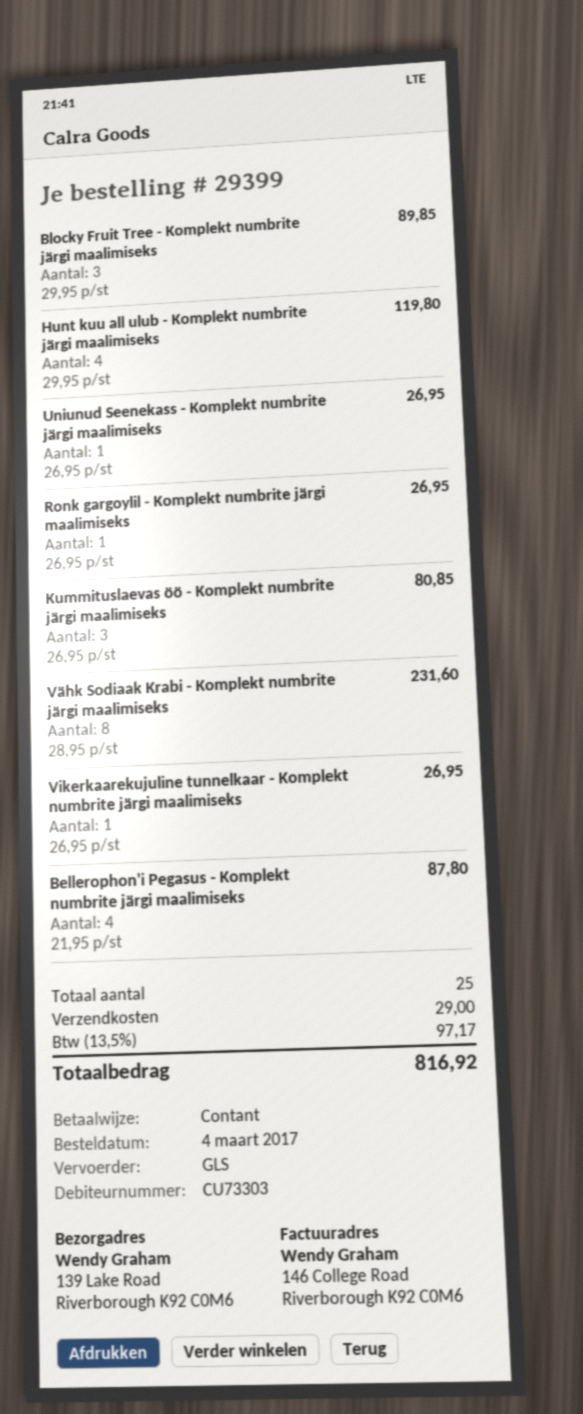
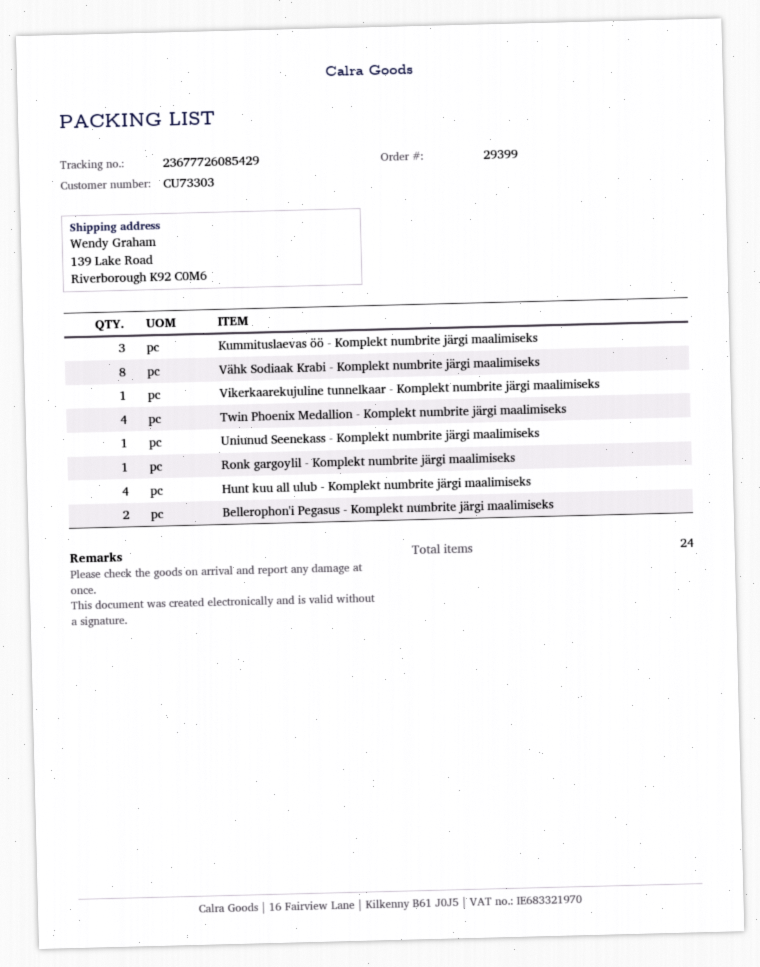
Blocky Fruit Tree - Komplekt numbrite järgi maalimiseks: 3 -> none
Bellerophon'i Pegasus - Komplekt numbrite järgi maalimiseks: 4 -> 2
Twin Phoenix Medallion - Komplekt numbrite järgi maalimiseks: none -> 4
total quantity: 25 -> 24

